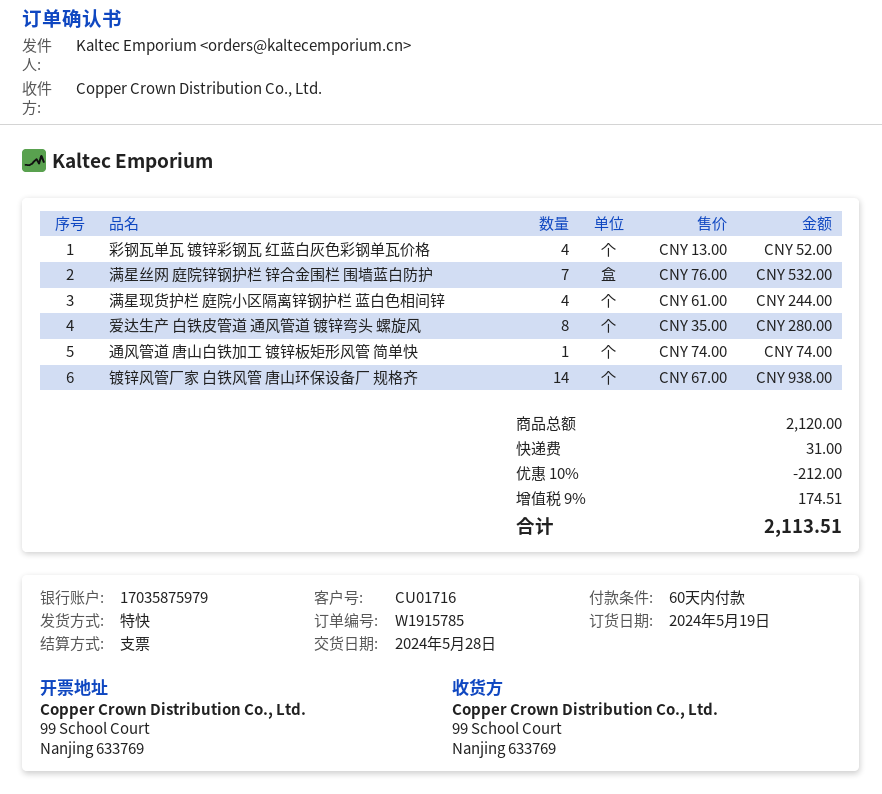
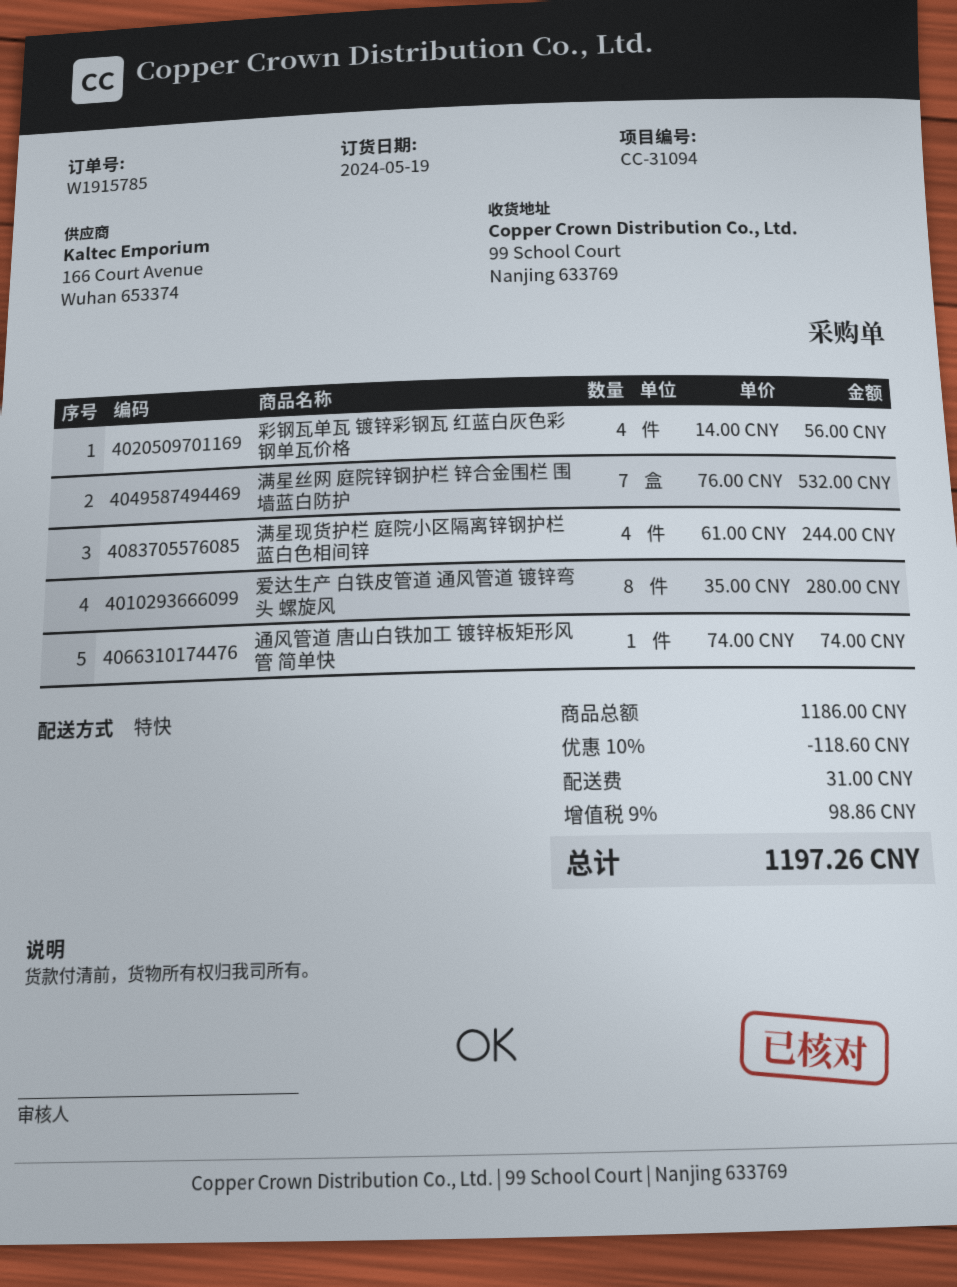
彩钢瓦单瓦 镀锌彩钢瓦 红蓝白灰色彩钢单瓦价格: 4 x 13.00 = 52.00 -> 4 x 14.00 = 56.00
镀锌风管厂家 白铁风管 唐山环保设备厂 规格齐: 14 x 67.00 = 938.00 -> none
subtotal: 2120.00 -> 1186.00
discount: 10% = 212.00 -> 10% = 118.60
tax: 9% = 174.51 -> 9% = 98.86
total: 2113.51 -> 1197.26

